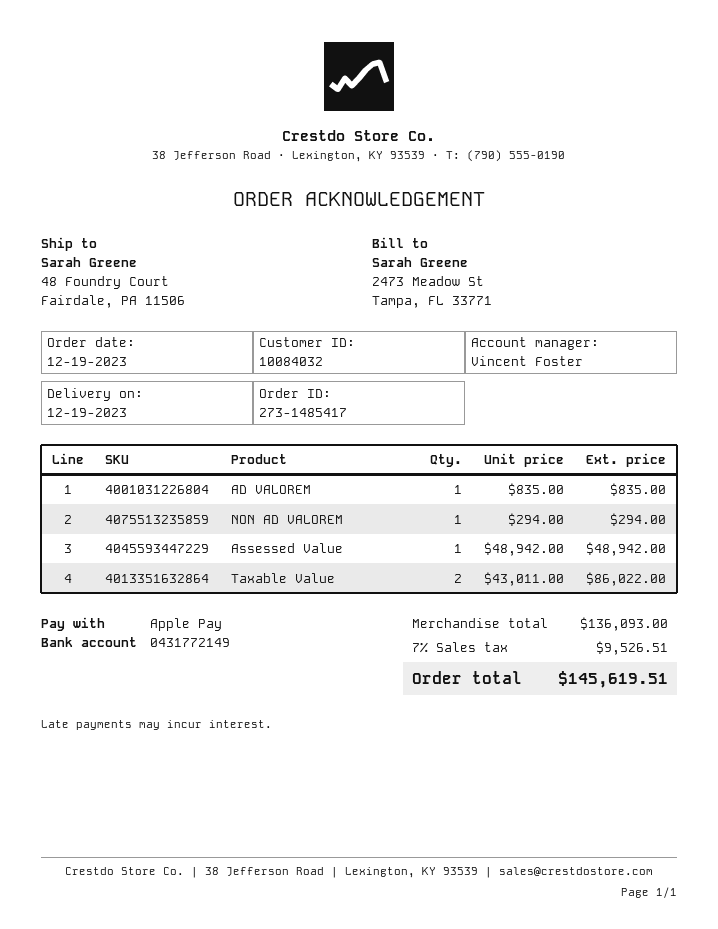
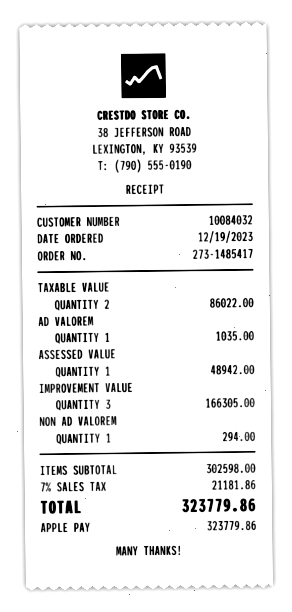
AD VALOREM: 1 for 835.00 -> 1 for 1035.00
IMPROVEMENT VALUE: none -> 3 for 166305.00
subtotal: 136093.00 -> 302598.00
tax: 7% = 9526.51 -> 7% = 21181.86
total: 145619.51 -> 323779.86

